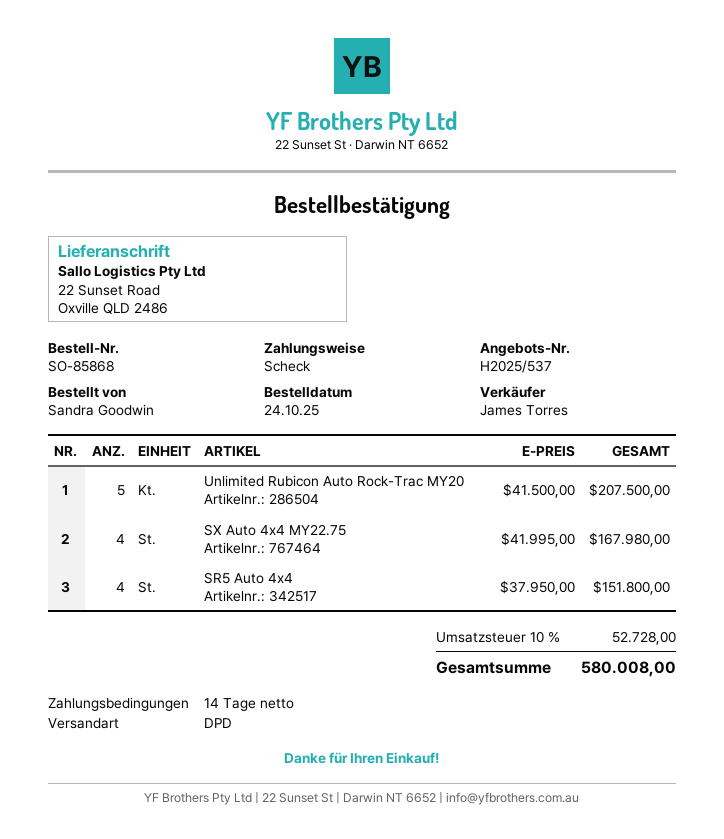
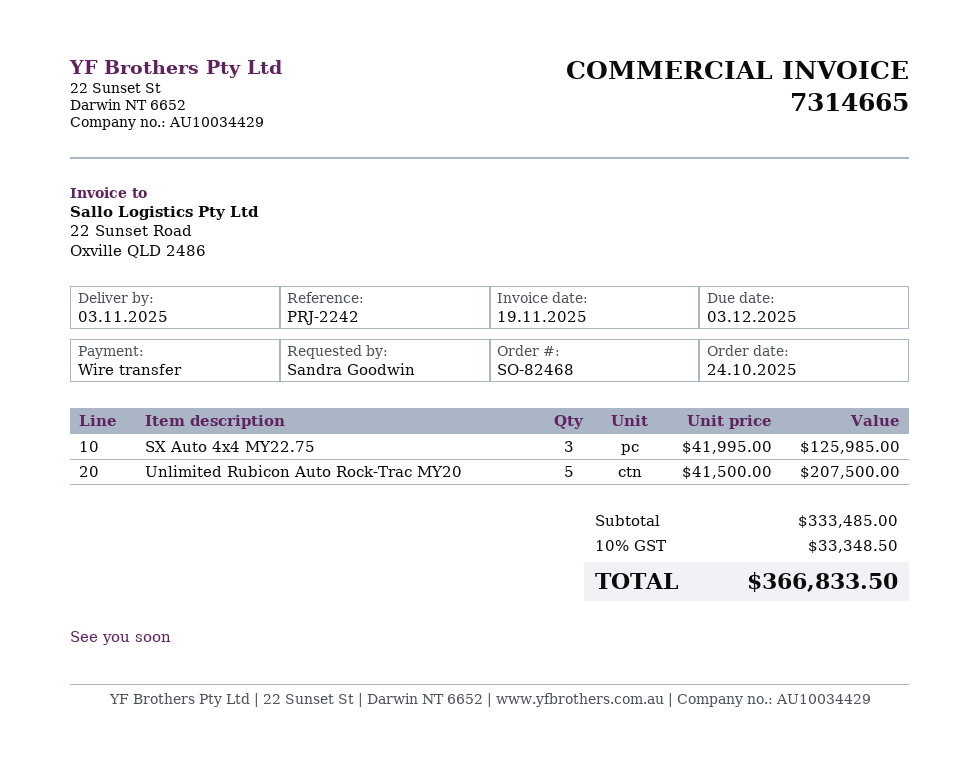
order number: SO-85868 -> SO-82468
payment method: cheque -> bank transfer
SX Auto 4x4 MY22.75: 4 x 41995.00 = 167980.00 -> 3 x 41995.00 = 125985.00
SR5 Auto 4x4: 4 x 37950.00 = 151800.00 -> none
tax: 10% = 52728.00 -> 10% = 33348.50
total: 580008.00 -> 366833.50

